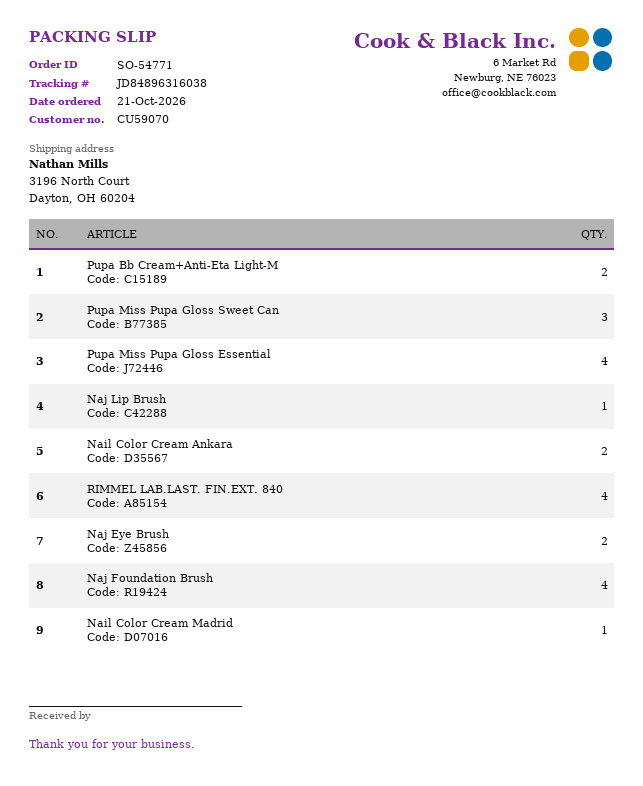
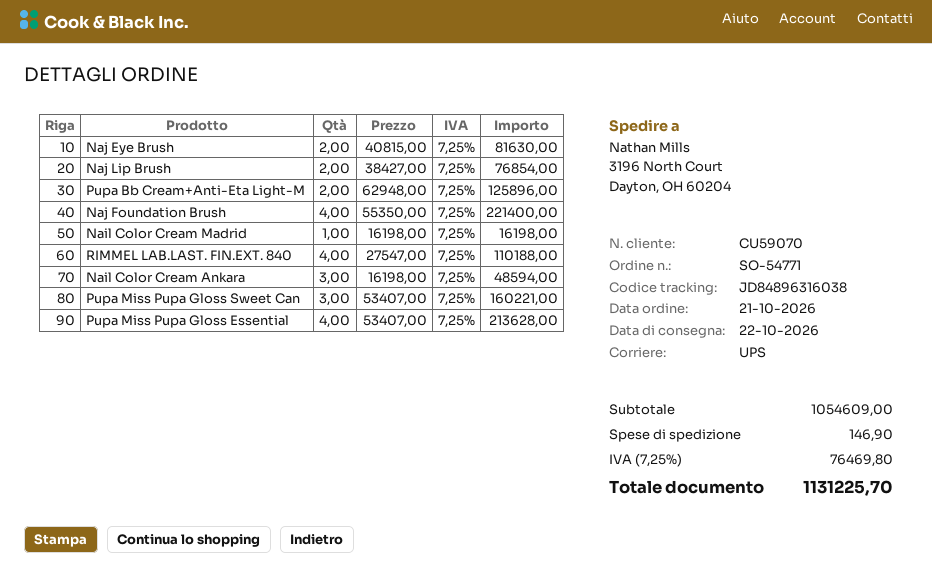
Naj Lip Brush: 1 -> 2
Nail Color Cream Ankara: 2 -> 3

